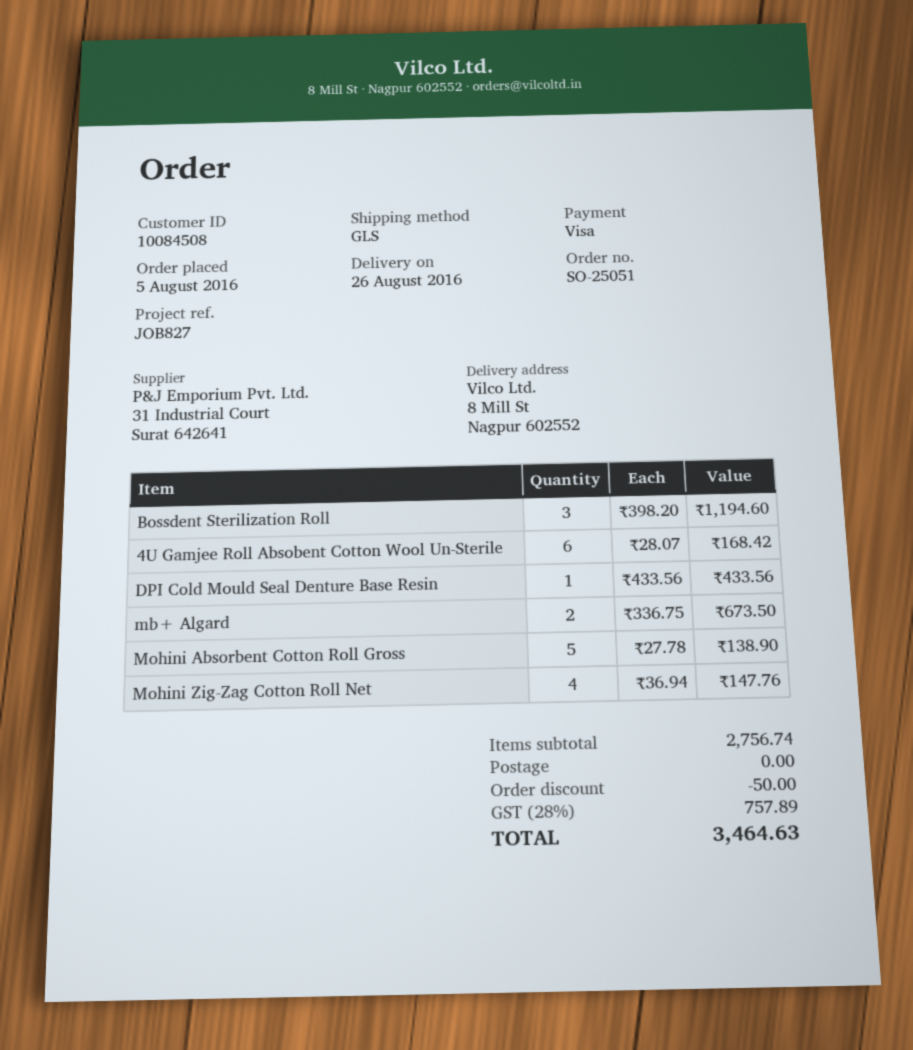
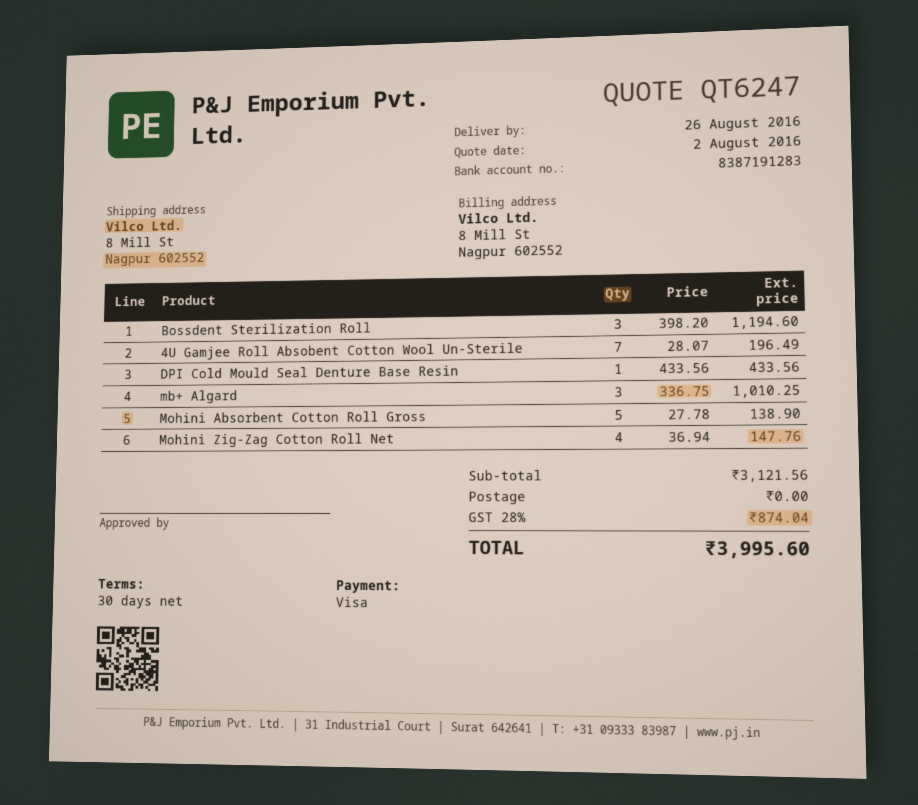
4U Gamjee Roll Absobent Cotton Wool Un-Sterile: 6 x 28.07 = 168.42 -> 7 x 28.07 = 196.49
mb+ Algard: 2 x 336.75 = 673.50 -> 3 x 336.75 = 1010.25
subtotal: 2756.74 -> 3121.56
discount: 50.00 -> none
tax: 28% = 757.89 -> 28% = 874.04
total: 3464.63 -> 3995.60

